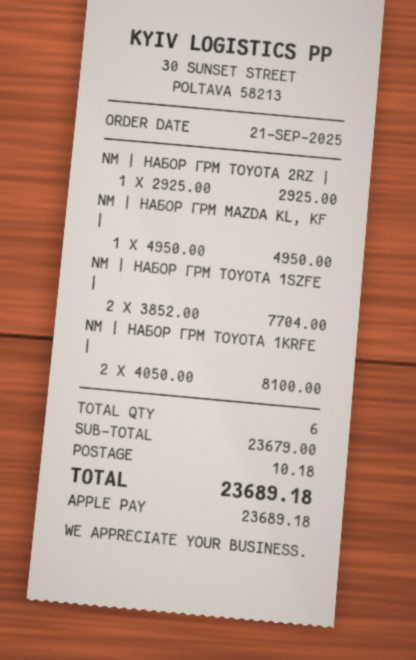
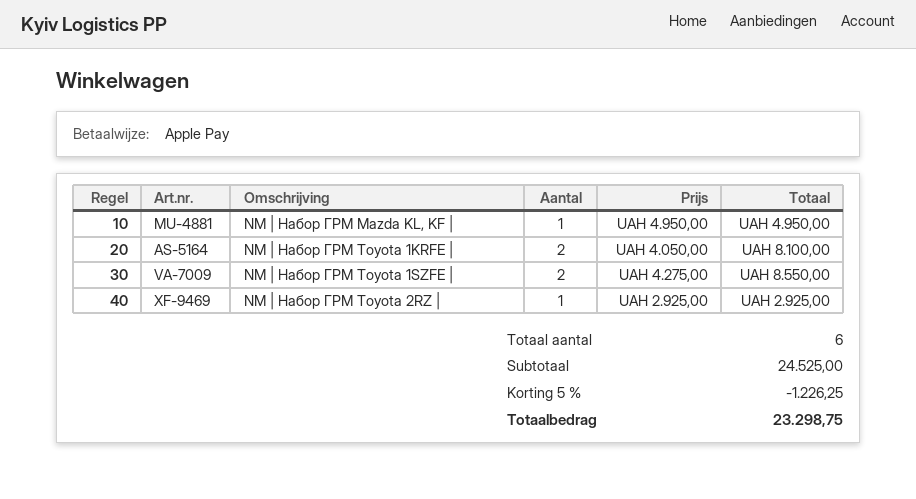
NM | НАБОР ГРМ TOYOTA 1SZFE |: 2 x 3852.00 = 7704.00 -> 2 x 4275.00 = 8550.00
subtotal: 23679.00 -> 24525.00
discount: none -> 5% = 1226.25
shipping: 10.18 -> none
total: 23689.18 -> 23298.75

